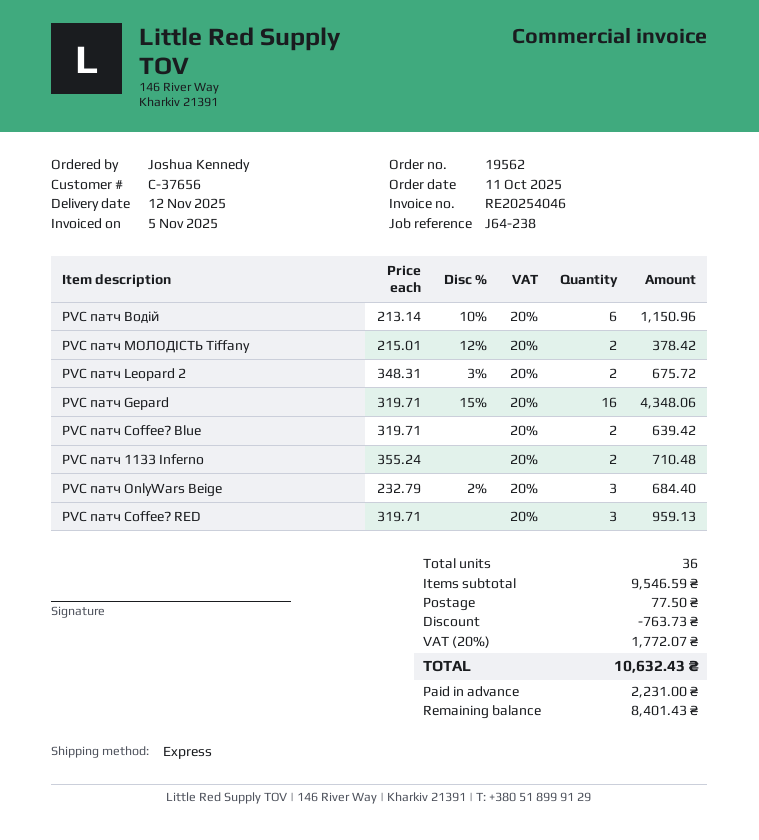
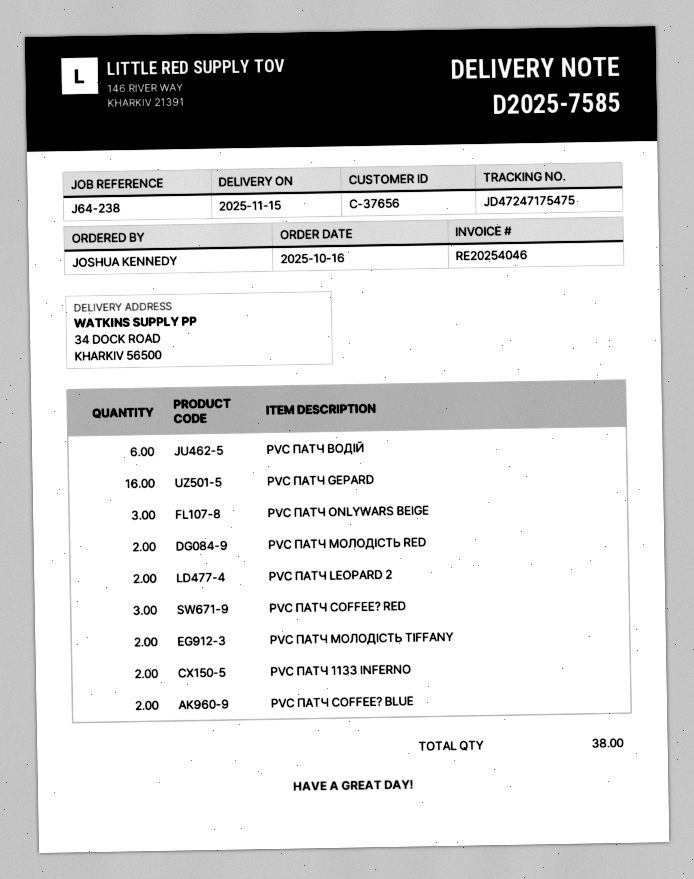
order date: 2025-10-11 -> 2025-10-16
delivery date: 2025-11-12 -> 2025-11-15
PVC ПАТЧ МОЛОДІСТЬ RED: none -> 2
total quantity: 36 -> 38

